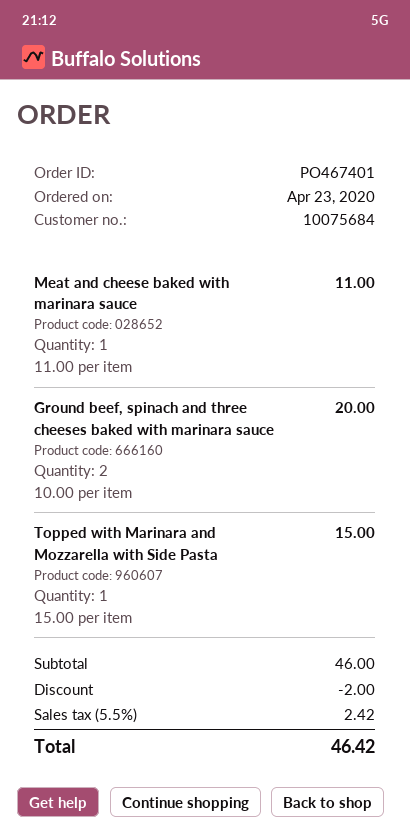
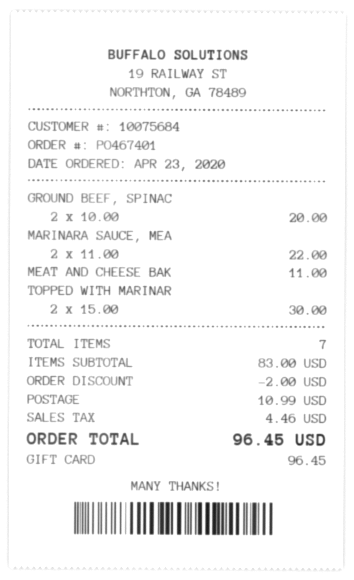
Topped with Marinara and Mozzarella with Side Pasta: 1 x 15.00 = 15.00 -> 2 x 15.00 = 30.00
MARINARA SAUCE, MEA: none -> 2 x 11.00 = 22.00
subtotal: 46.00 -> 83.00
shipping: none -> 10.99
tax: 2.42 -> 4.46
total: 46.42 -> 96.45

